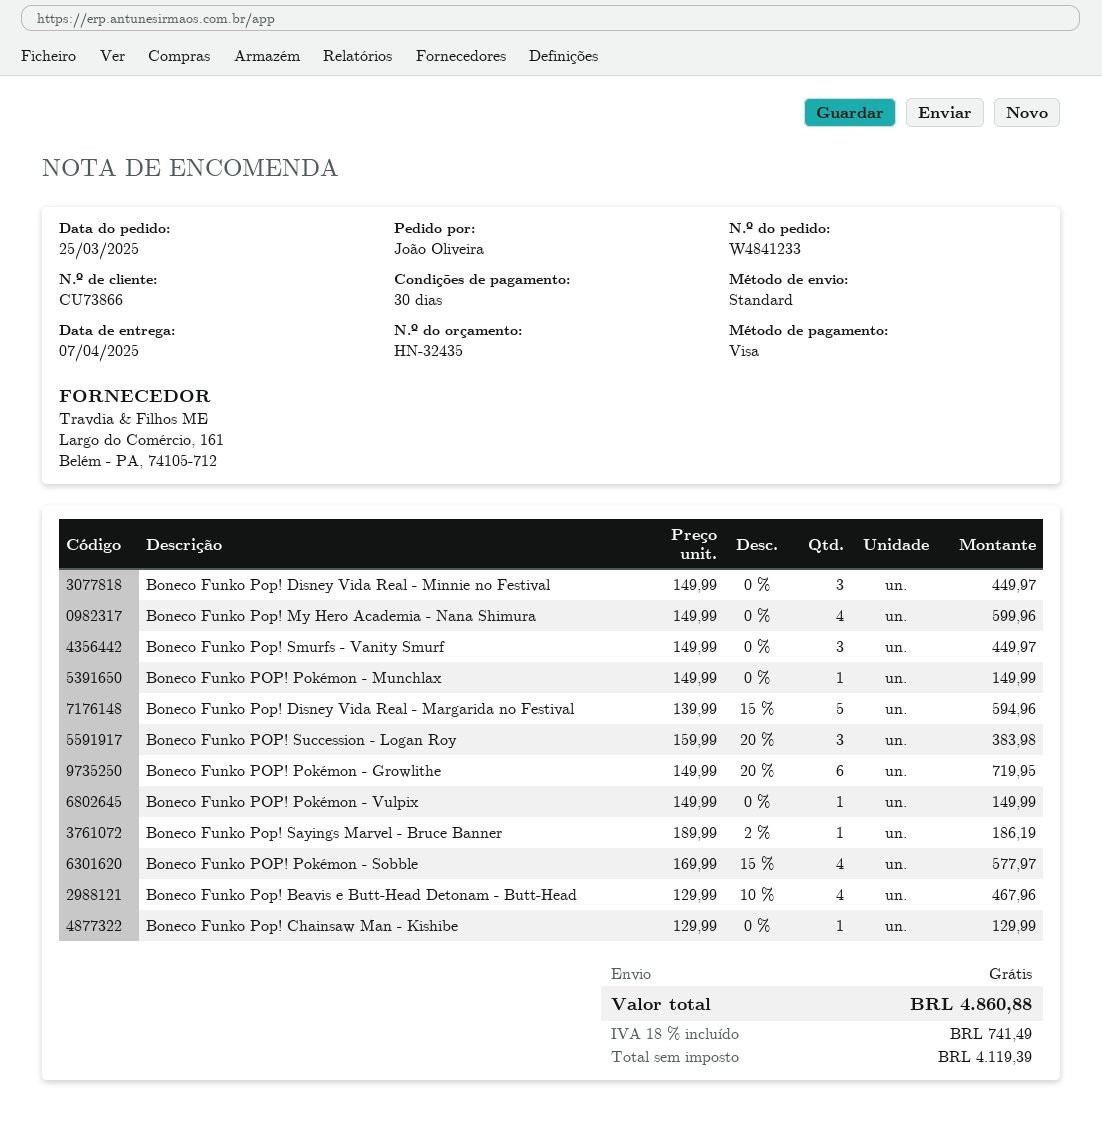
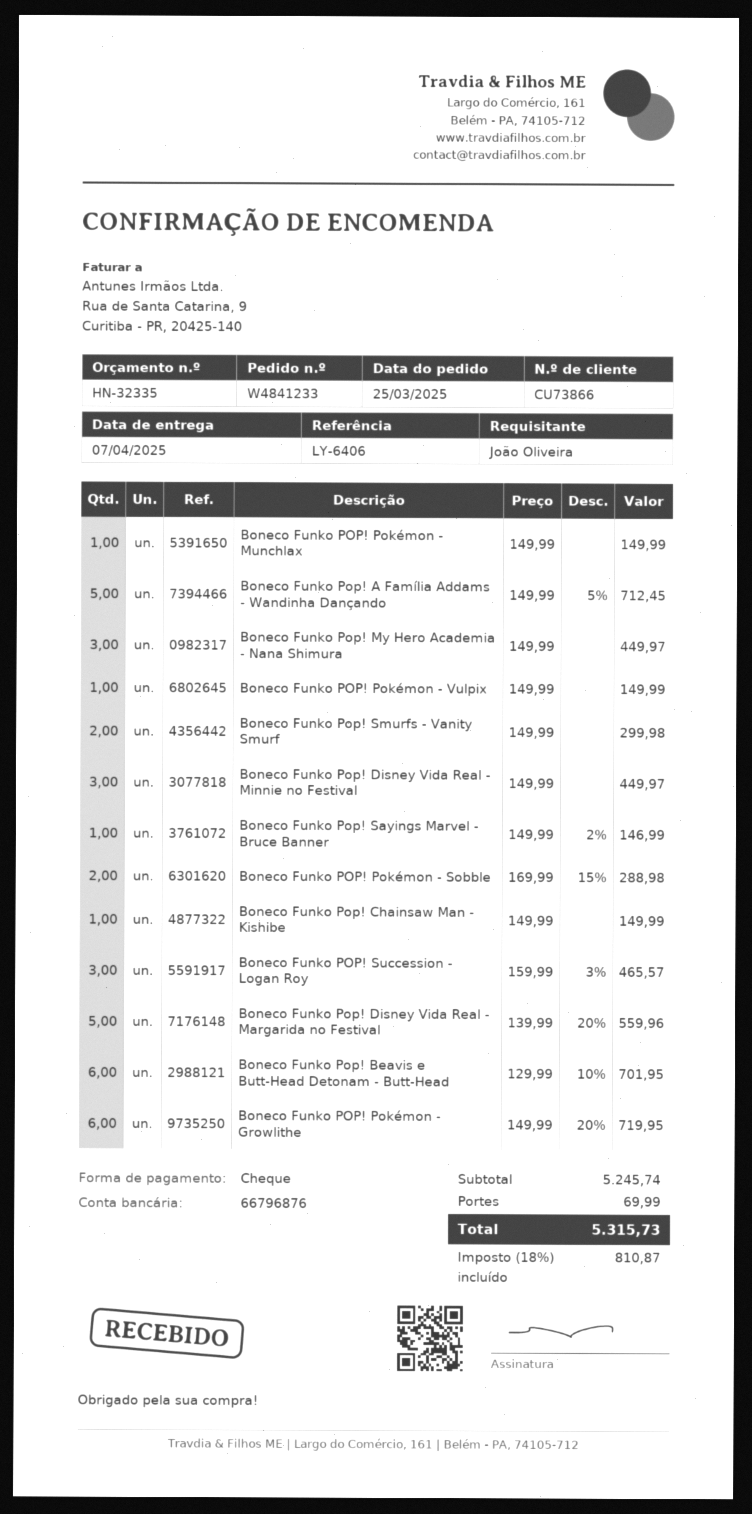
quote number: HN-32435 -> HN-32335
payment method: Visa -> cheque
Boneco Funko Pop! My Hero Academia - Nana Shimura: 4 x 149.99 = 599.96 -> 3 x 149.99 = 449.97
Boneco Funko Pop! Smurfs - Vanity Smurf: 3 x 149.99 = 449.97 -> 2 x 149.99 = 299.98
Boneco Funko Pop! Disney Vida Real - Margarida no Festival: 5 x 139.99 - 15% = 594.96 -> 5 x 139.99 - 20% = 559.96
Boneco Funko POP! Succession - Logan Roy: 3 x 159.99 - 20% = 383.98 -> 3 x 159.99 - 3% = 465.57
Boneco Funko Pop! Sayings Marvel - Bruce Banner: 1 x 189.99 - 2% = 186.19 -> 1 x 149.99 - 2% = 146.99
Boneco Funko POP! Pokémon - Sobble: 4 x 169.99 - 15% = 577.97 -> 2 x 169.99 - 15% = 288.98
Boneco Funko Pop! Beavis e Butt-Head Detonam - Butt-Head: 4 x 129.99 - 10% = 467.96 -> 6 x 129.99 - 10% = 701.95
Boneco Funko Pop! Chainsaw Man - Kishibe: 1 x 129.99 = 129.99 -> 1 x 149.99 = 149.99
Boneco Funko Pop! A Família Addams - Wandinha Dançando: none -> 5 x 149.99 - 5% = 712.45
shipping: 0.00 -> 69.99
tax: 18% = 741.49 -> 18% = 810.87
total: 4860.88 -> 5315.73

